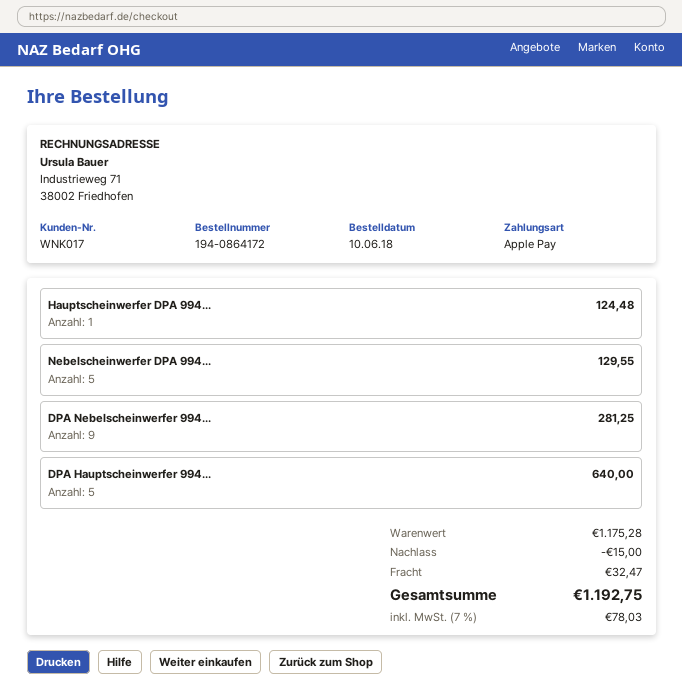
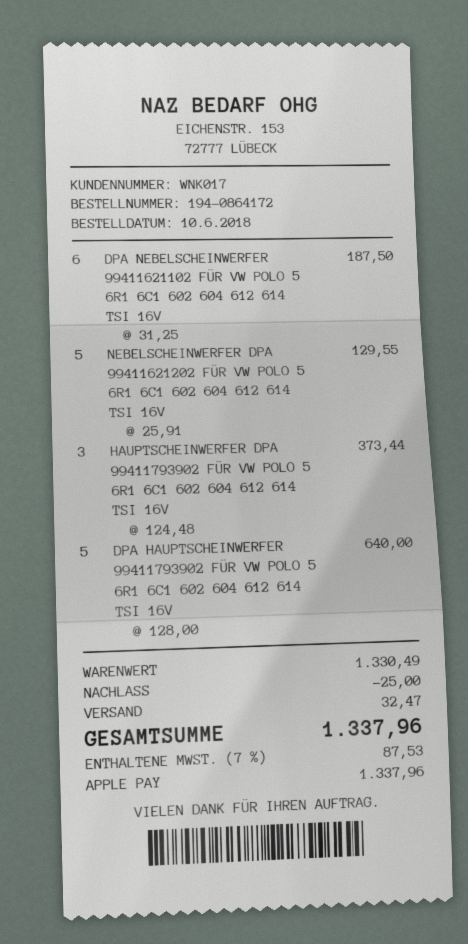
Hauptscheinwerfer DPA 994...: 1 for 124.48 -> 3 for 373.44
DPA Nebelscheinwerfer 994...: 9 for 281.25 -> 6 for 187.50
subtotal: 1175.28 -> 1330.49
discount: 15.00 -> 25.00
tax: 7% = 78.03 -> 7% = 87.53
total: 1192.75 -> 1337.96

